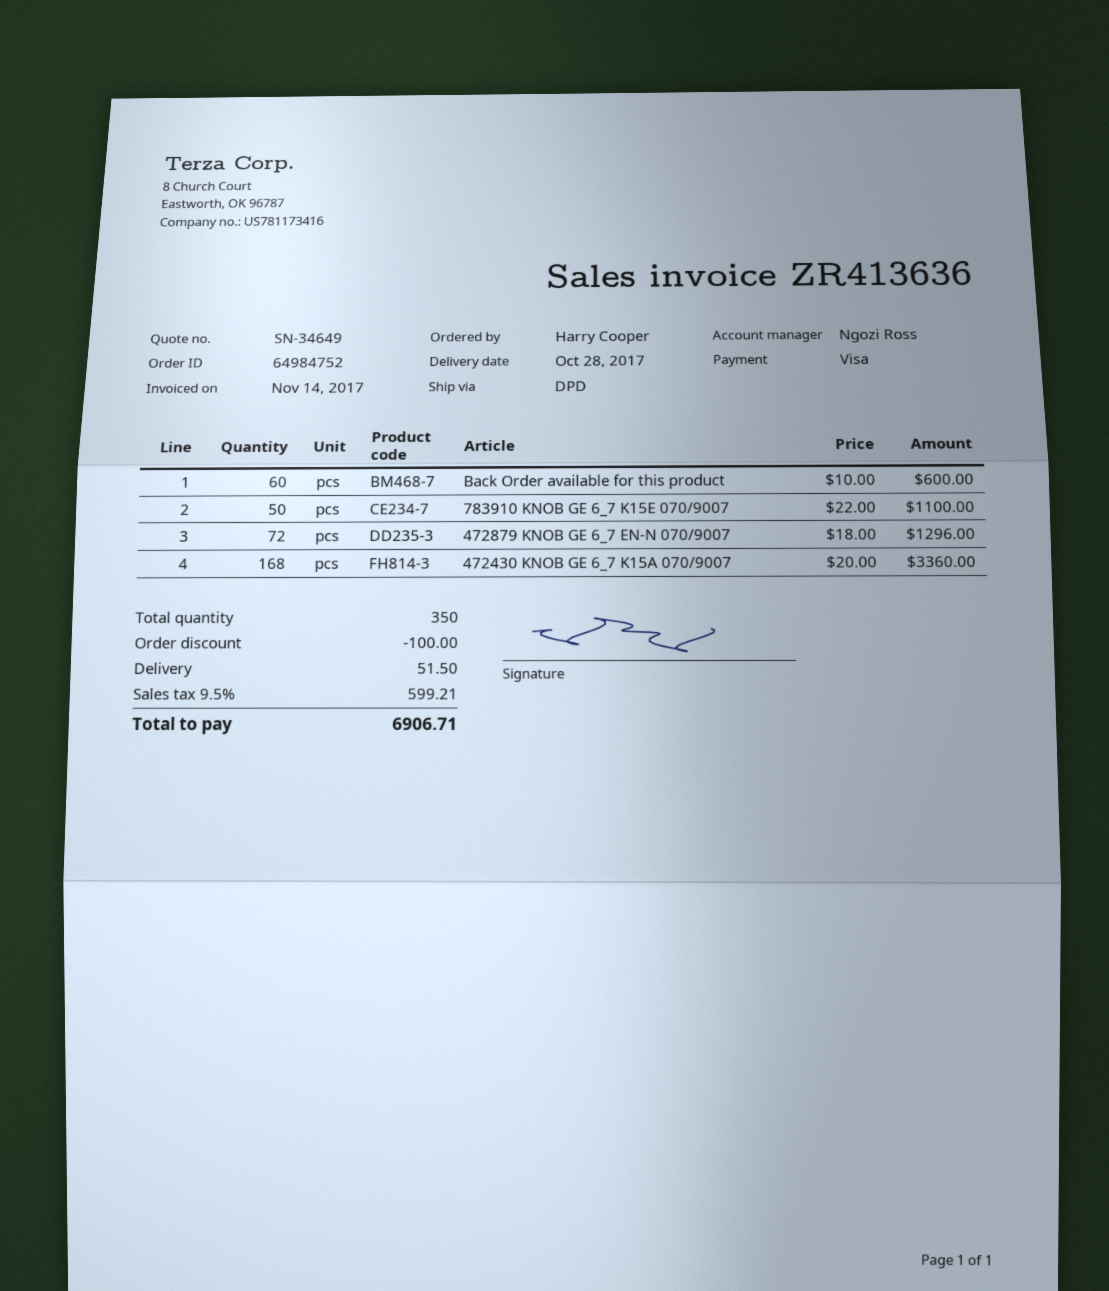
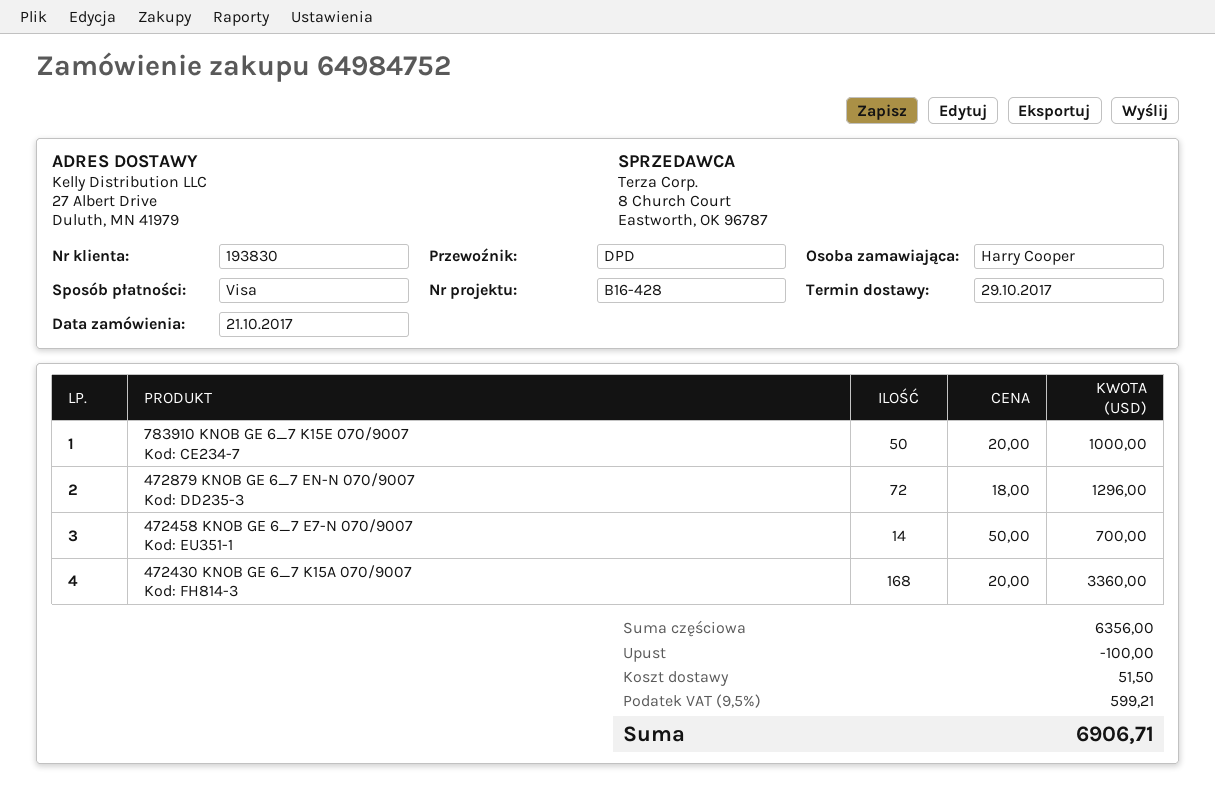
delivery date: 2017-10-28 -> 2017-10-29
Back Order available for this product: 60 x 10.00 = 600.00 -> none
783910 KNOB GE 6_7 K15E 070/9007: 50 x 22.00 = 1100.00 -> 50 x 20.00 = 1000.00
472458 KNOB GE 6_7 E7-N 070/9007: none -> 14 x 50.00 = 700.00

